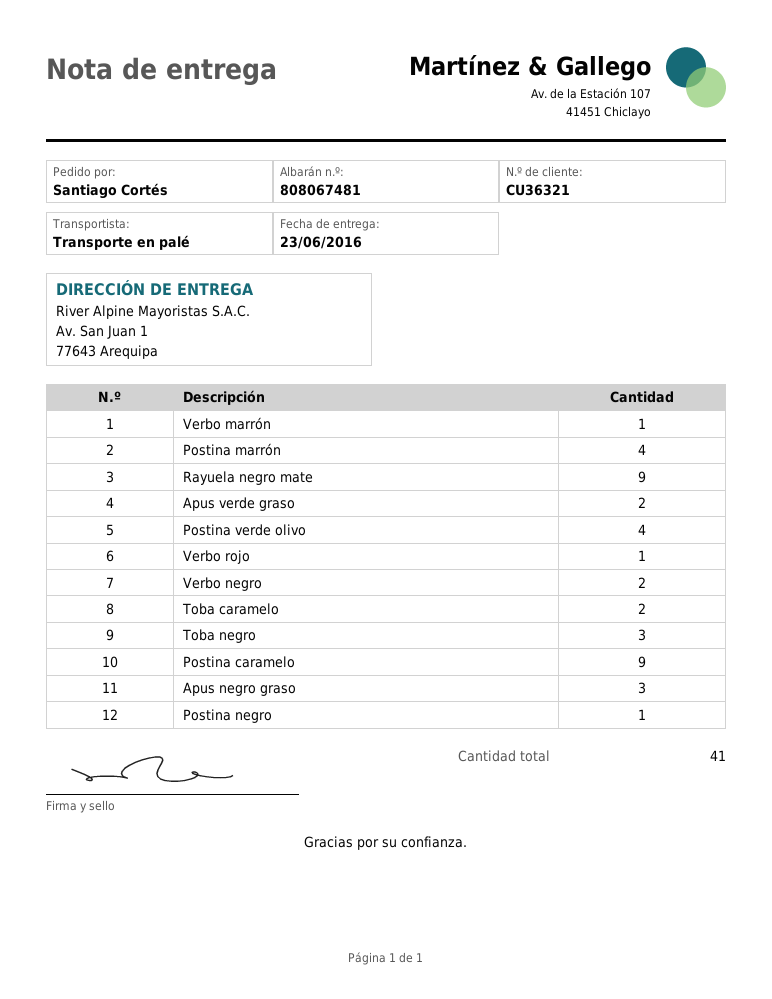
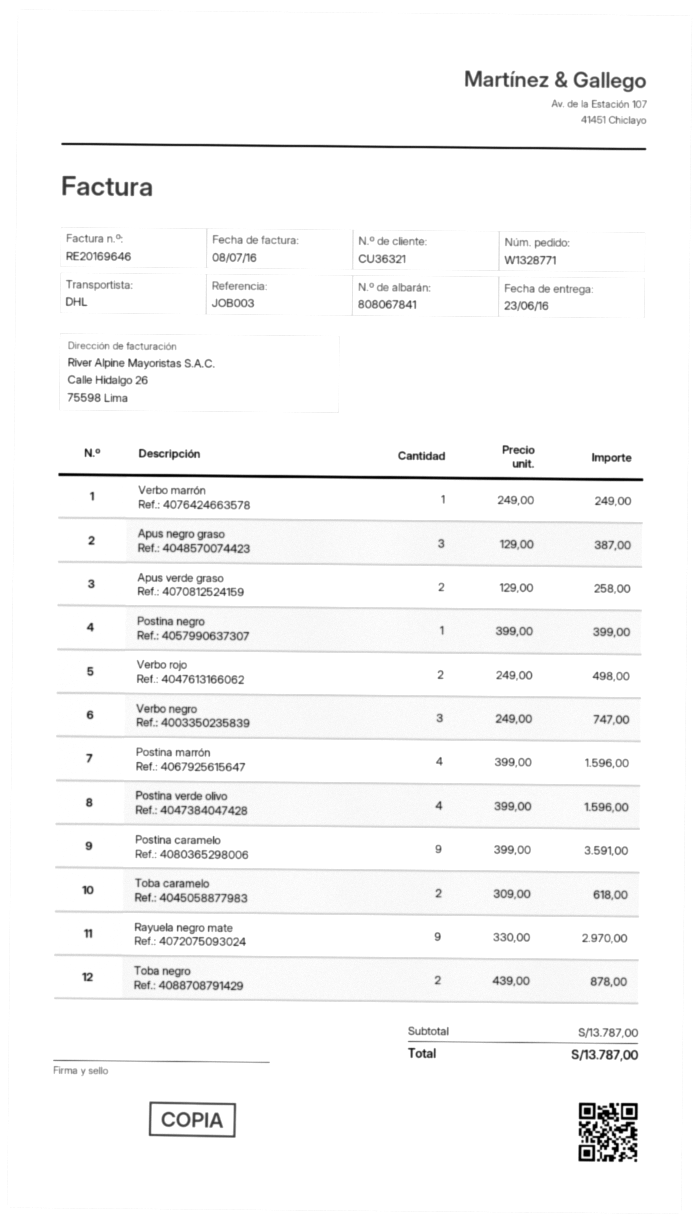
delivery note number: 808067481 -> 808067841
shipping method: pallet freight -> DHL
Verbo rojo: 1 -> 2
Verbo negro: 2 -> 3
Toba negro: 3 -> 2

